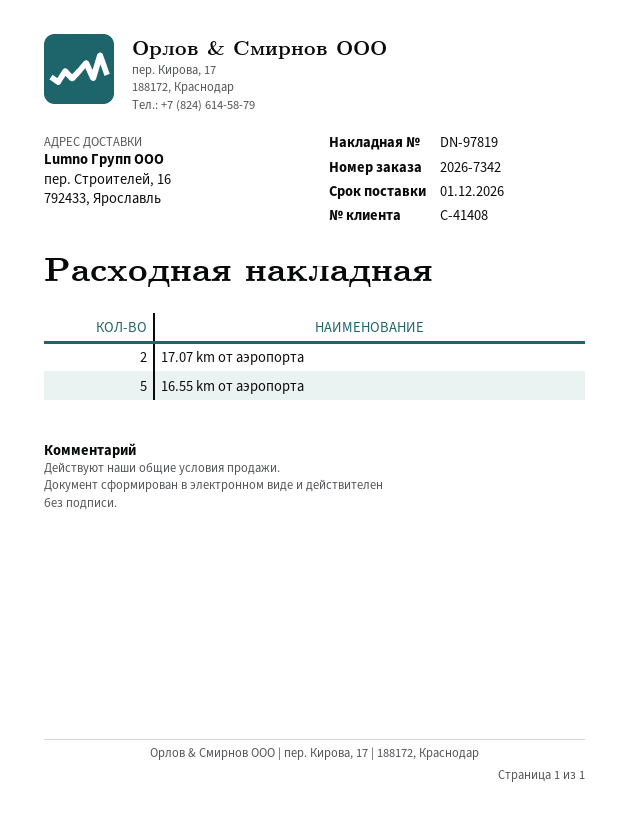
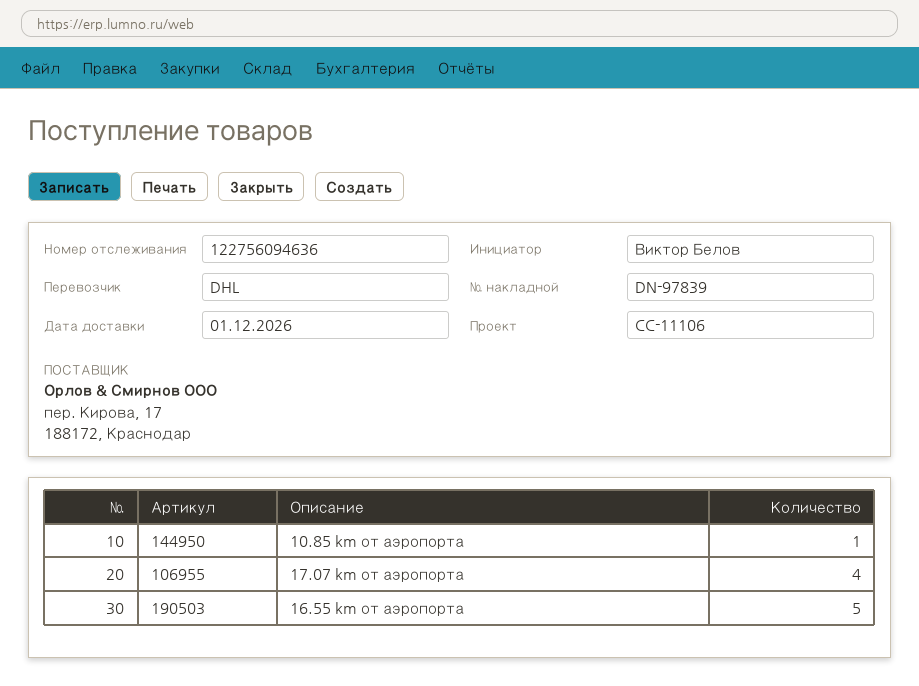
delivery note number: DN-97819 -> DN-97839
17.07 km от аэропорта: 2 -> 4
10.85 km от аэропорта: none -> 1

